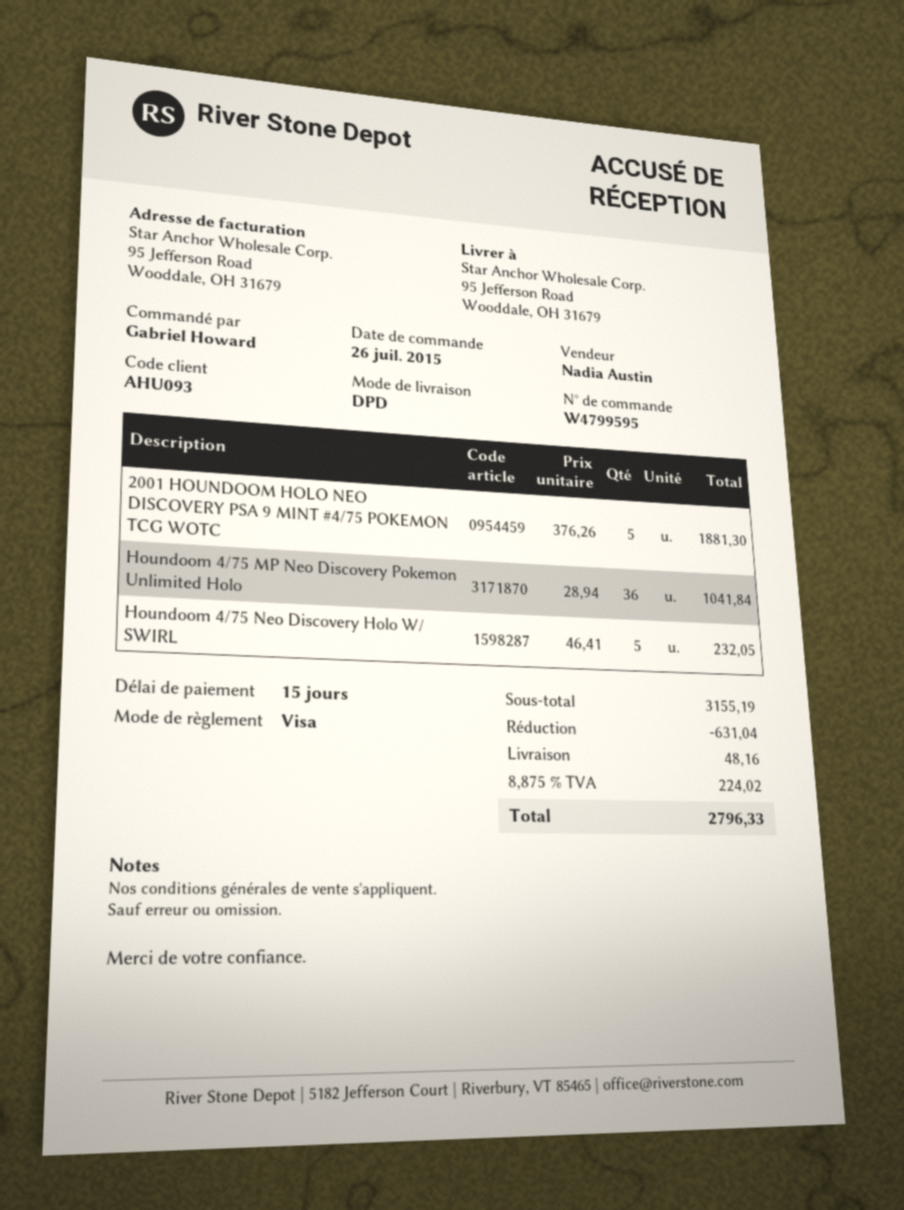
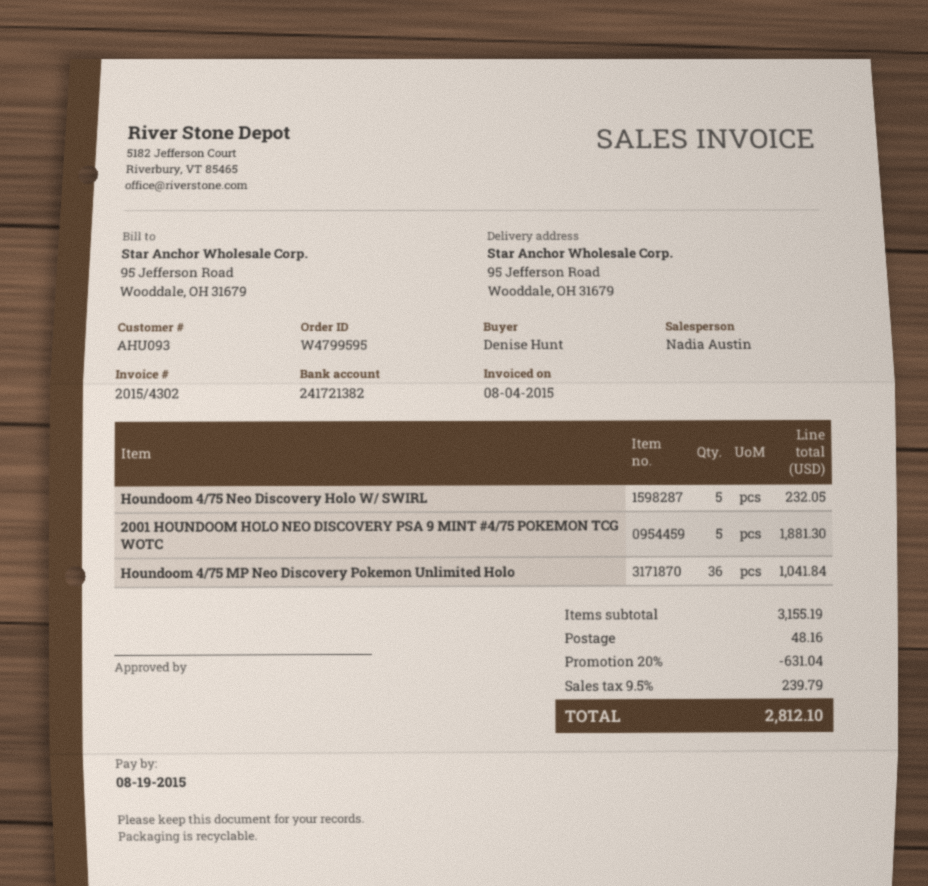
ordered by: Gabriel Howard -> Denise Hunt
tax: 8.875% = 224.02 -> 9.5% = 239.79
total: 2796.33 -> 2812.10

